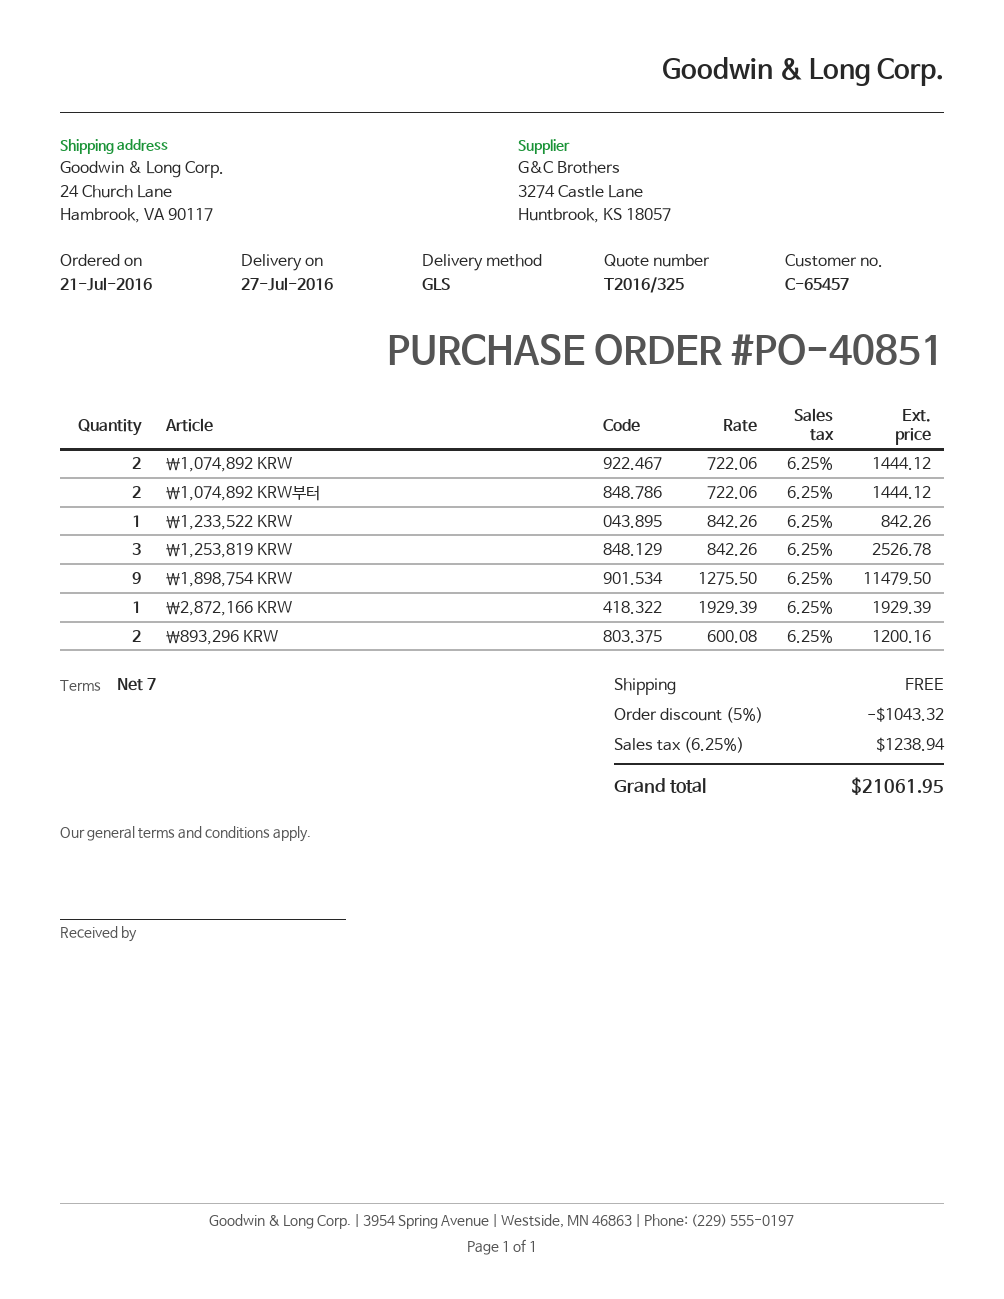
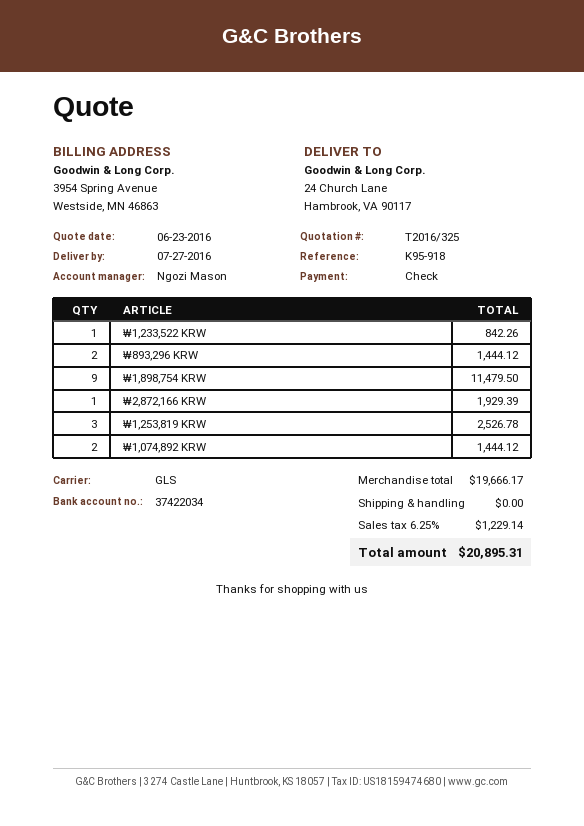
₩1,074,892 KRW부터: 2 for 1444.12 -> none
₩893,296 KRW: 2 for 1200.16 -> 2 for 1444.12
discount: 5% = 1043.32 -> none
tax: 6.25% = 1238.94 -> 6.25% = 1229.14
total: 21061.95 -> 20895.31

